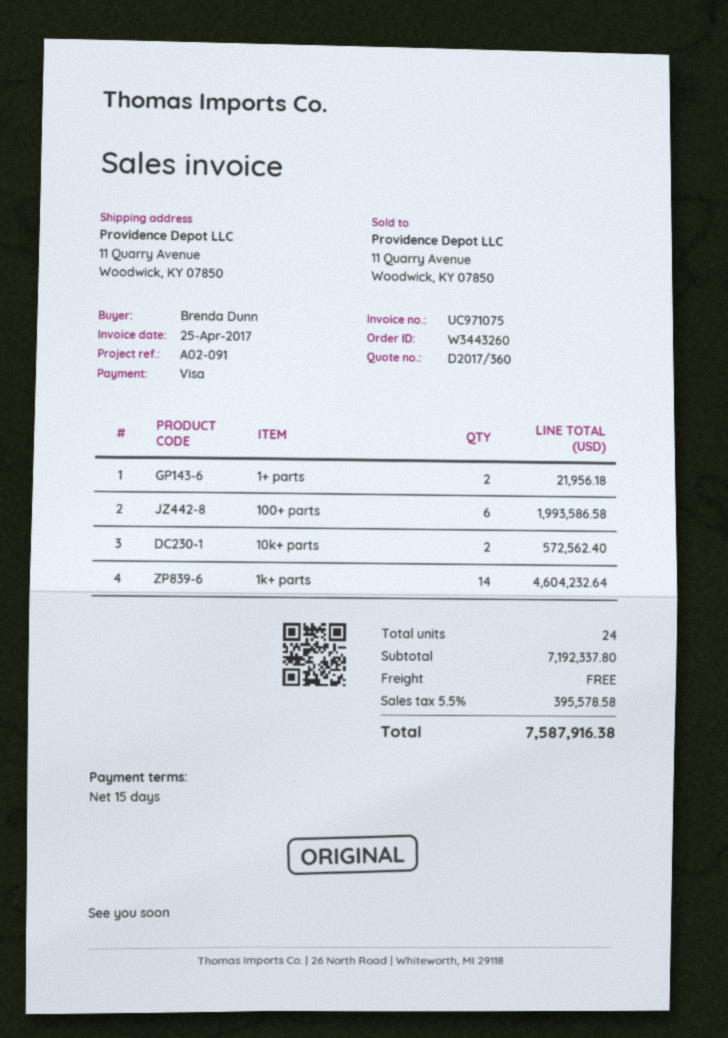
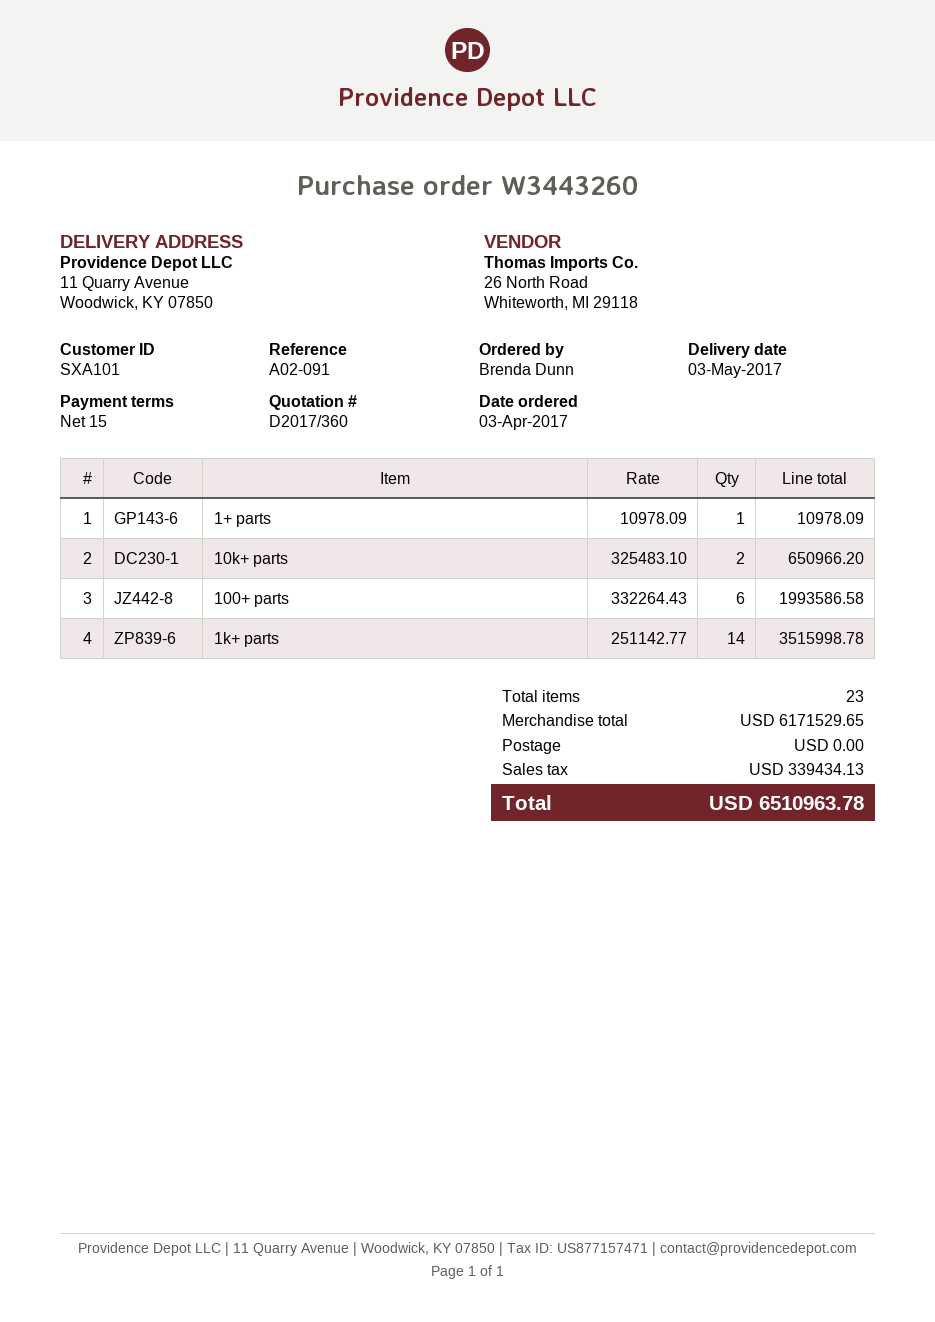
1+ parts: 2 for 21956.18 -> 1 for 10978.09
10k+ parts: 2 for 572562.40 -> 2 for 650966.20
1k+ parts: 14 for 4604232.64 -> 14 for 3515998.78
total quantity: 24 -> 23
subtotal: 7192337.80 -> 6171529.65
tax: 395578.58 -> 339434.13
total: 7587916.38 -> 6510963.78

